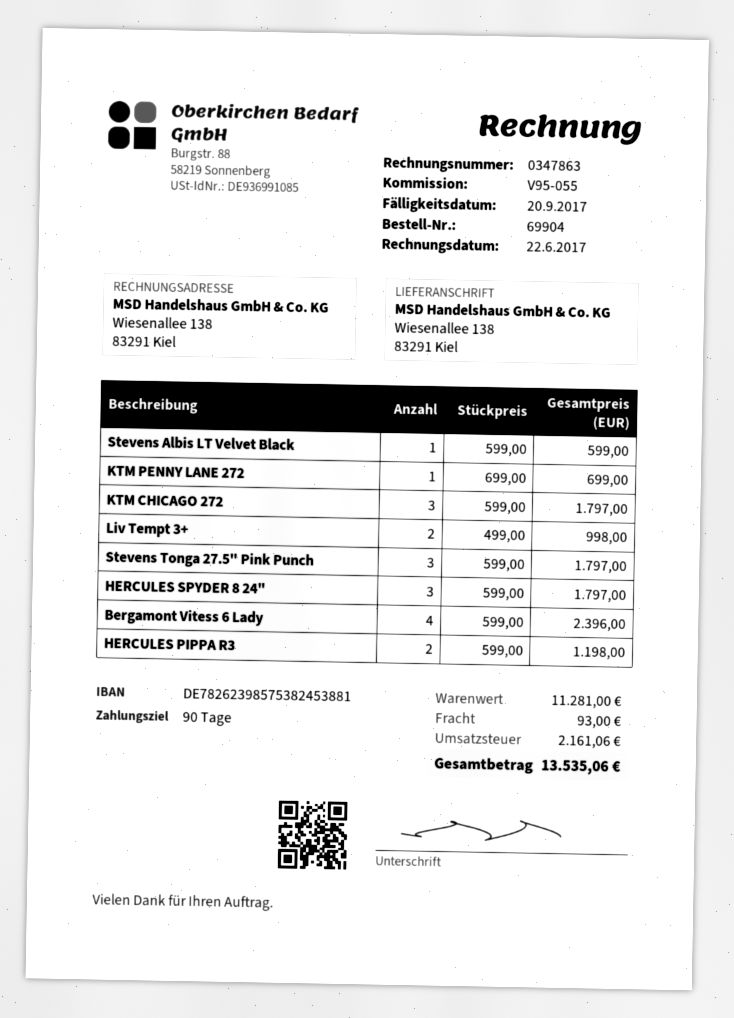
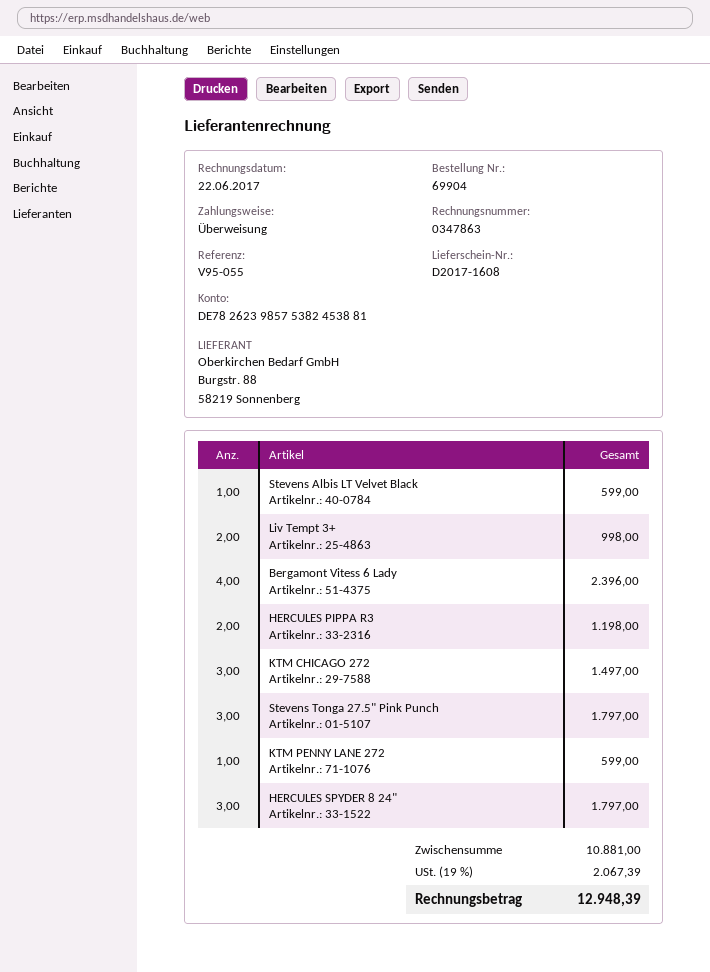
KTM PENNY LANE 272: 1 for 699.00 -> 1 for 599.00
KTM CHICAGO 272: 3 for 1797.00 -> 3 for 1497.00
subtotal: 11281.00 -> 10881.00
shipping: 93.00 -> none
tax: 2161.06 -> 2067.39
total: 13535.06 -> 12948.39

